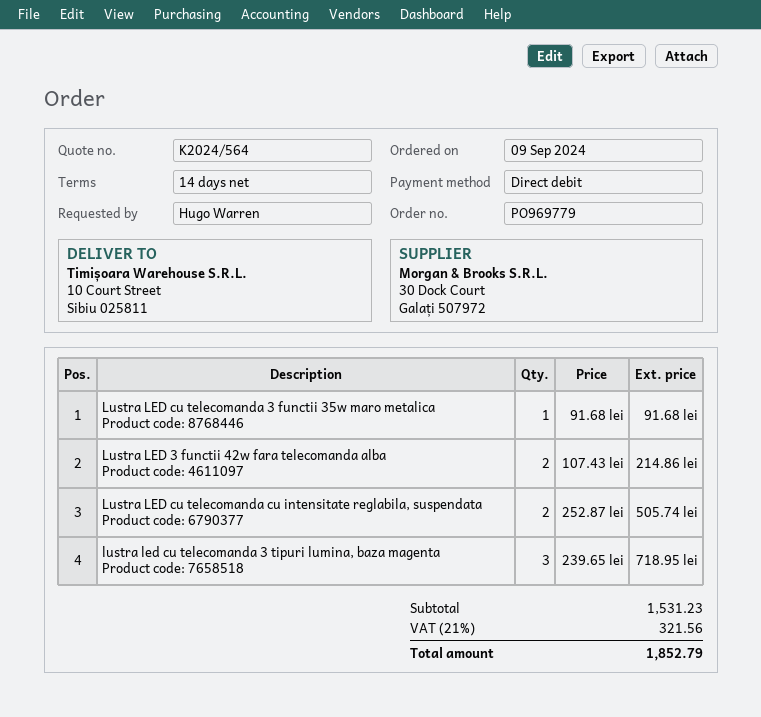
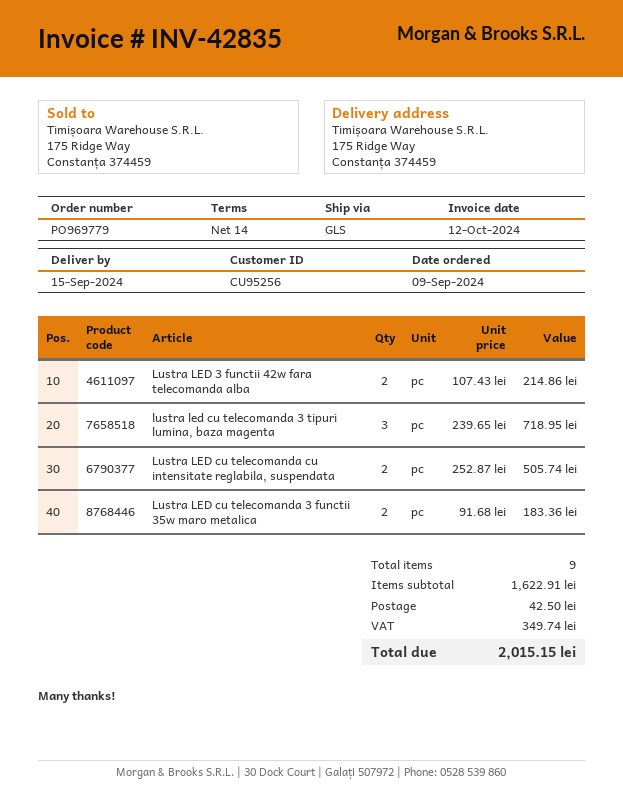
ship to: 10 Court Street, Sibiu 025811 -> 175 Ridge Way, Constanța 374459
Lustra LED cu telecomanda 3 functii 35w maro metalica: 1 x 91.68 = 91.68 -> 2 x 91.68 = 183.36
subtotal: 1531.23 -> 1622.91
shipping: none -> 42.50
tax: 321.56 -> 349.74
total: 1852.79 -> 2015.15

